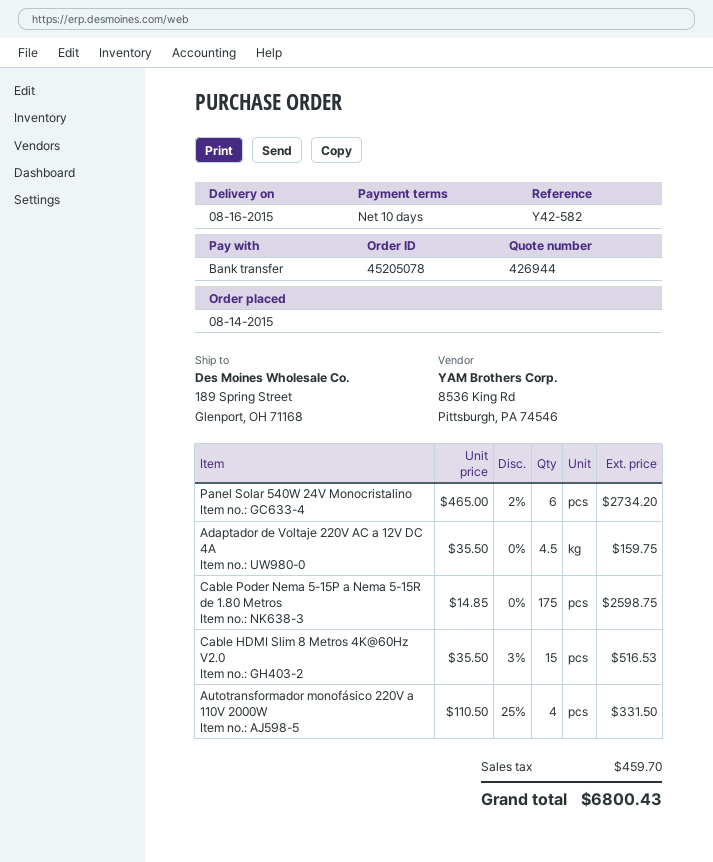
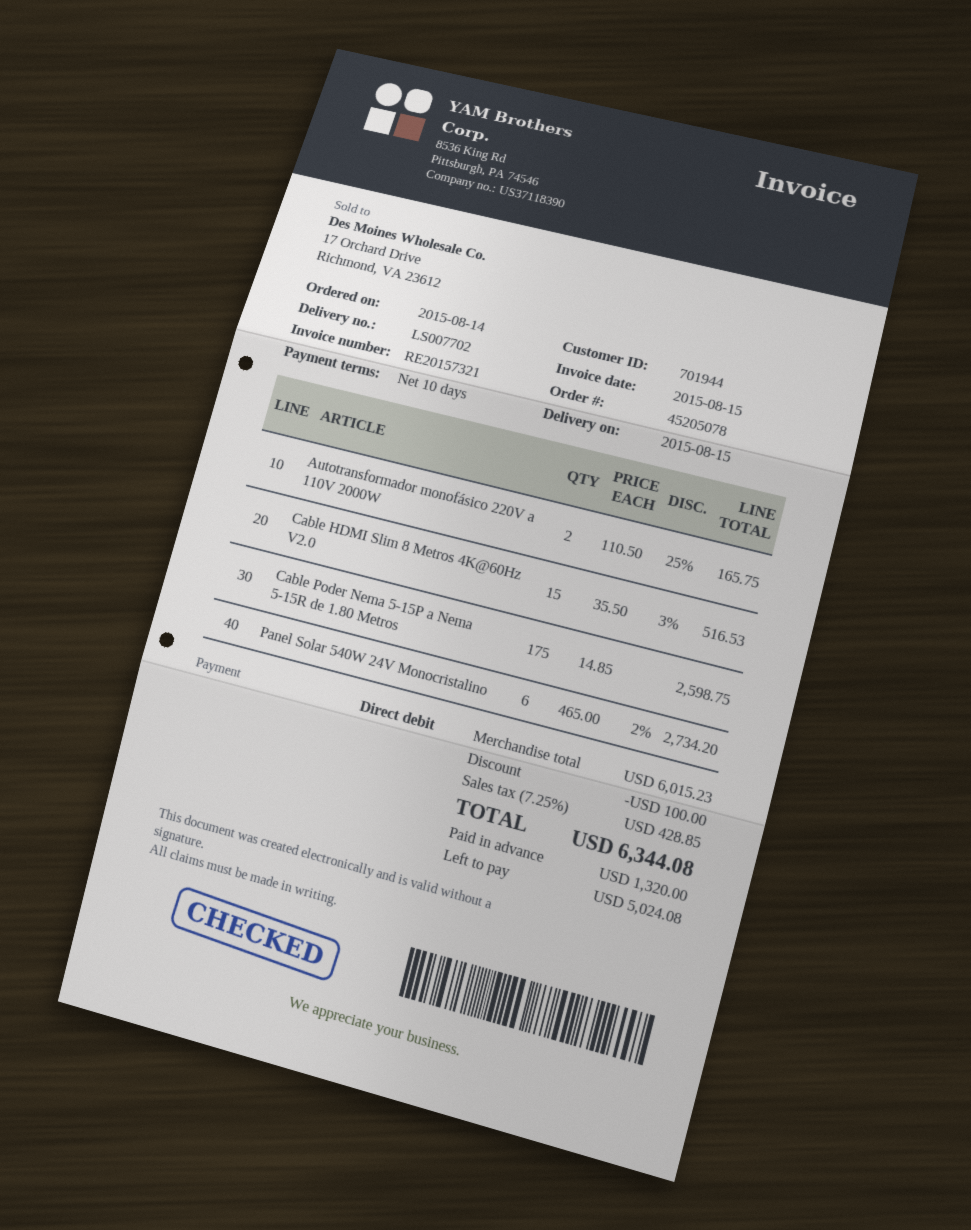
delivery date: 2015-08-16 -> 2015-08-15
payment method: bank transfer -> direct debit
Adaptador de Voltaje 220V AC a 12V DC 4A: 4.5 x 35.50 = 159.75 -> none
Autotransformador monofásico 220V a 110V 2000W: 4 x 110.50 - 25% = 331.50 -> 2 x 110.50 - 25% = 165.75
discount: none -> 100.00
tax: 459.70 -> 428.85
total: 6800.43 -> 6344.08

